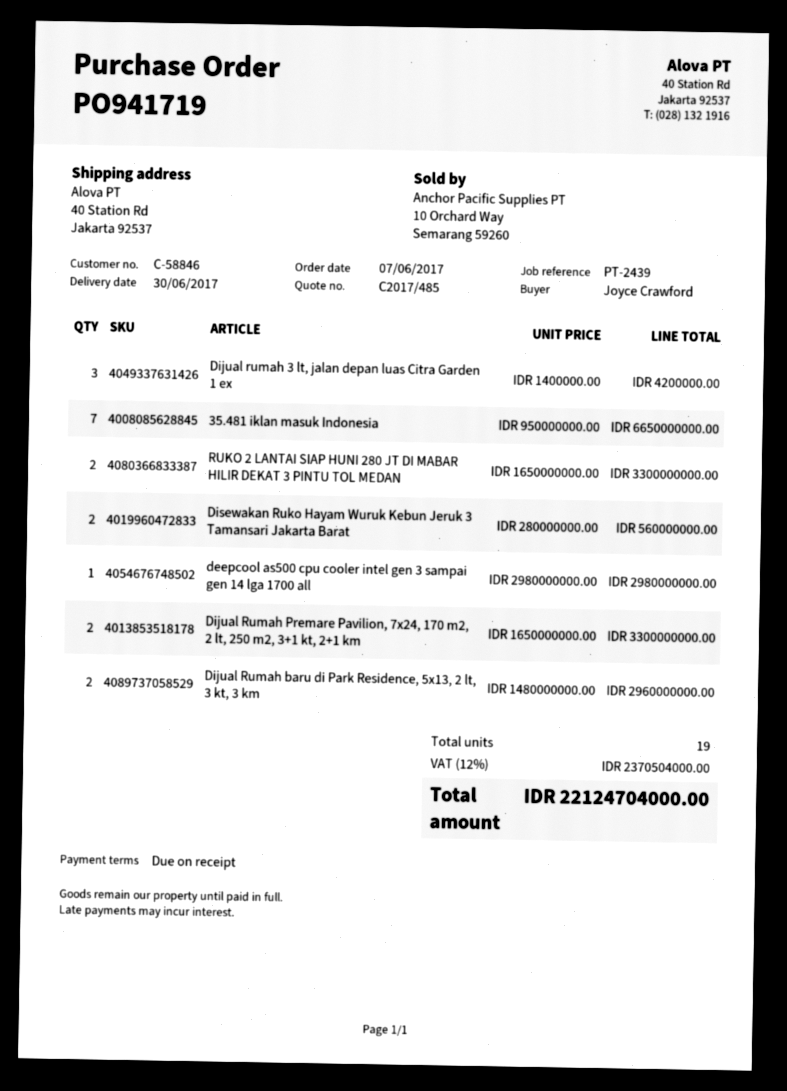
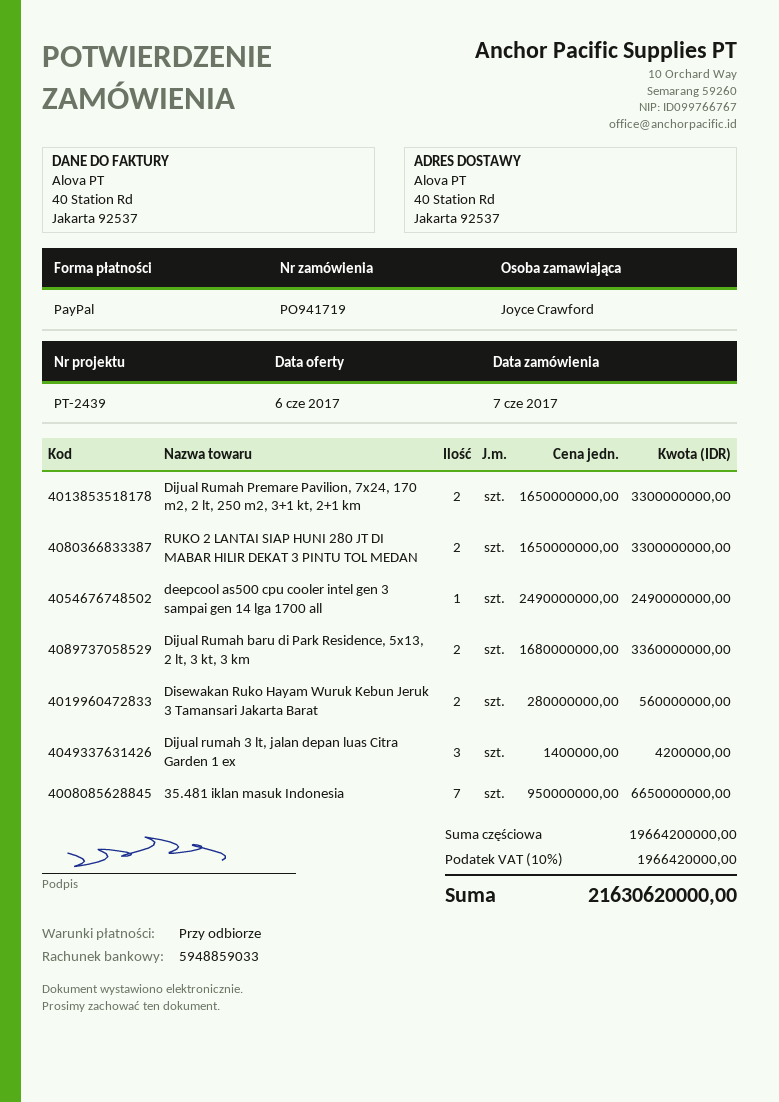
deepcool as500 cpu cooler intel gen 3 sampai gen 14 lga 1700 all: 1 x 2980000000.00 = 2980000000.00 -> 1 x 2490000000.00 = 2490000000.00
Dijual Rumah baru di Park Residence, 5x13, 2 lt, 3 kt, 3 km: 2 x 1480000000.00 = 2960000000.00 -> 2 x 1680000000.00 = 3360000000.00
tax: 12% = 2370504000.00 -> 10% = 1966420000.00
total: 22124704000.00 -> 21630620000.00

